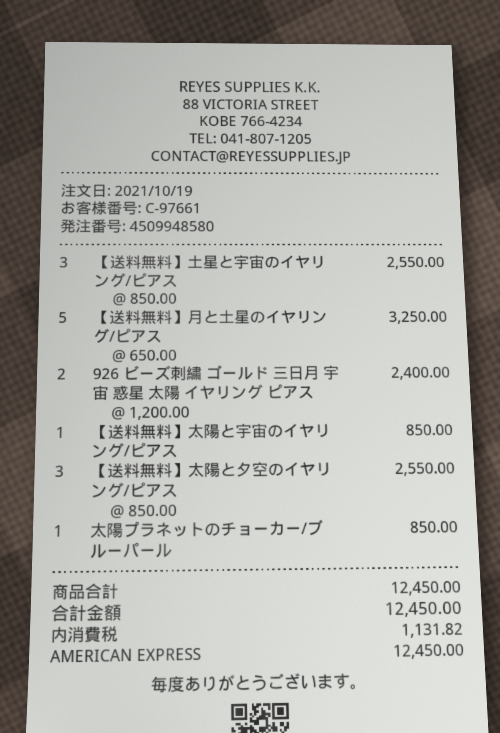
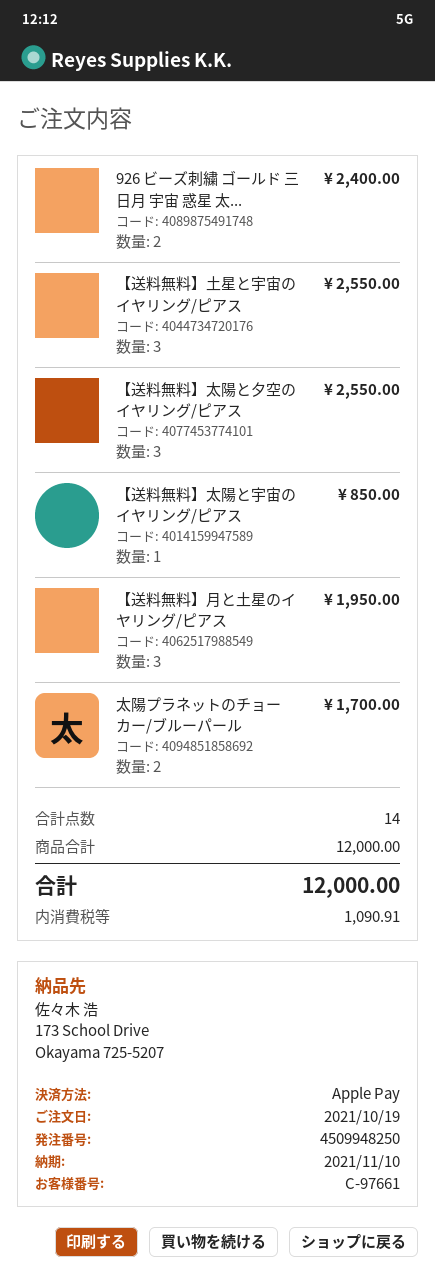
order number: 4509948580 -> 4509948250
payment method: American Express -> Apple Pay
【送料無料】月と土星のイヤリング/ピアス: 5 for 3250.00 -> 3 for 1950.00
太陽プラネットのチョーカー/ブルーパール: 1 for 850.00 -> 2 for 1700.00
subtotal: 12450.00 -> 12000.00
tax: 1131.82 -> 1090.91
total: 12450.00 -> 12000.00

